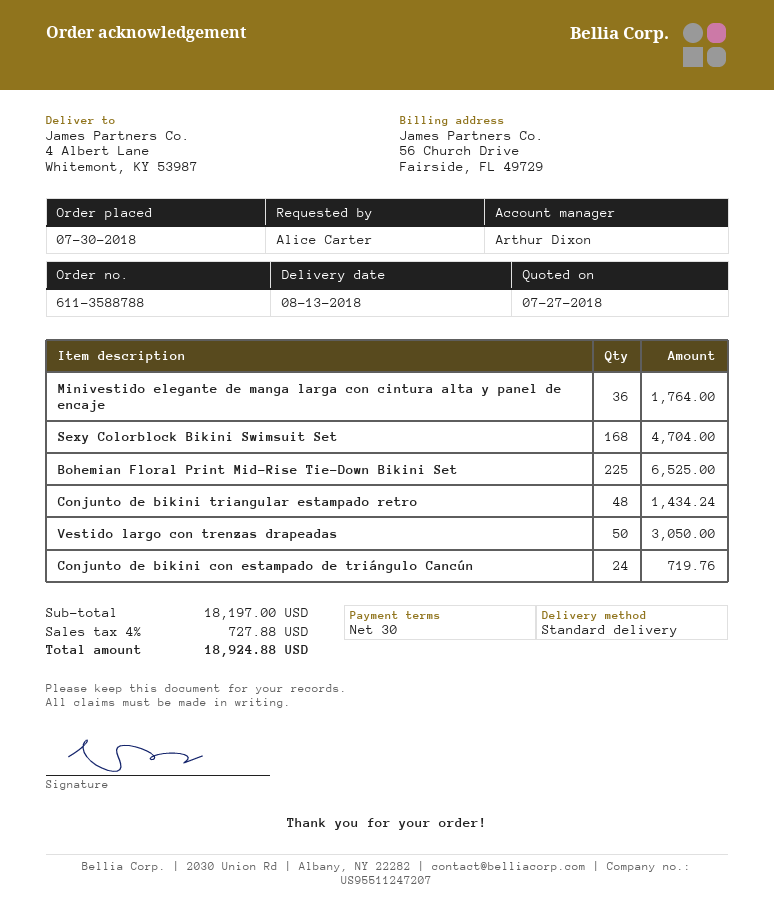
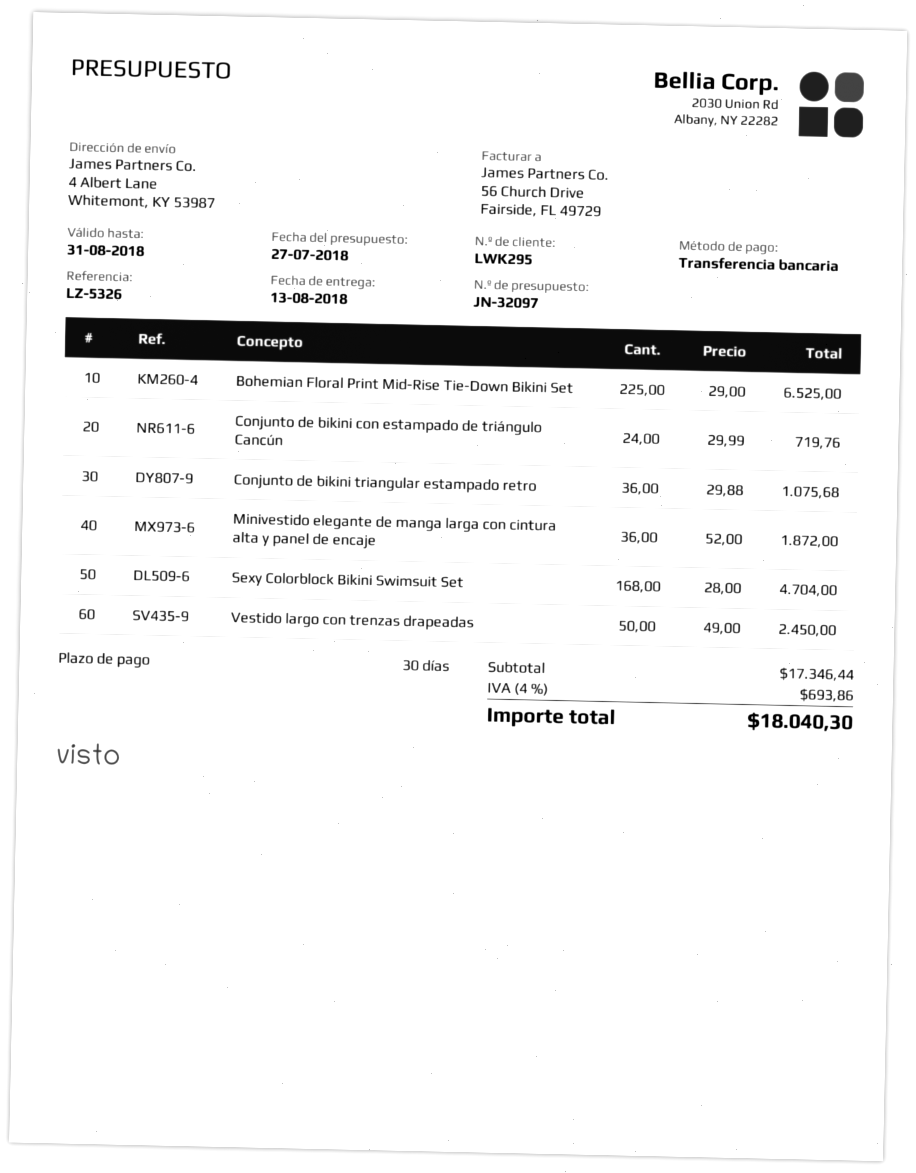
Minivestido elegante de manga larga con cintura alta y panel de encaje: 36 for 1764.00 -> 36 for 1872.00
Conjunto de bikini triangular estampado retro: 48 for 1434.24 -> 36 for 1075.68
Vestido largo con trenzas drapeadas: 50 for 3050.00 -> 50 for 2450.00
subtotal: 18197.00 -> 17346.44
tax: 4% = 727.88 -> 4% = 693.86
total: 18924.88 -> 18040.30

